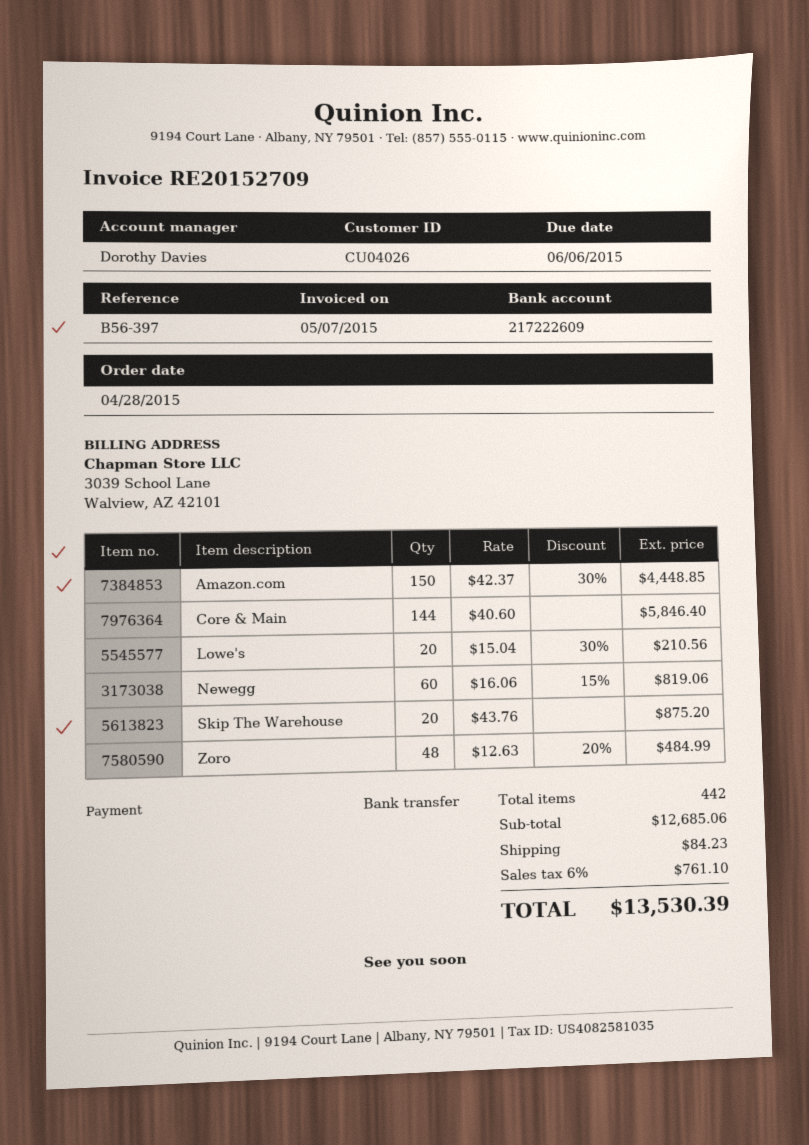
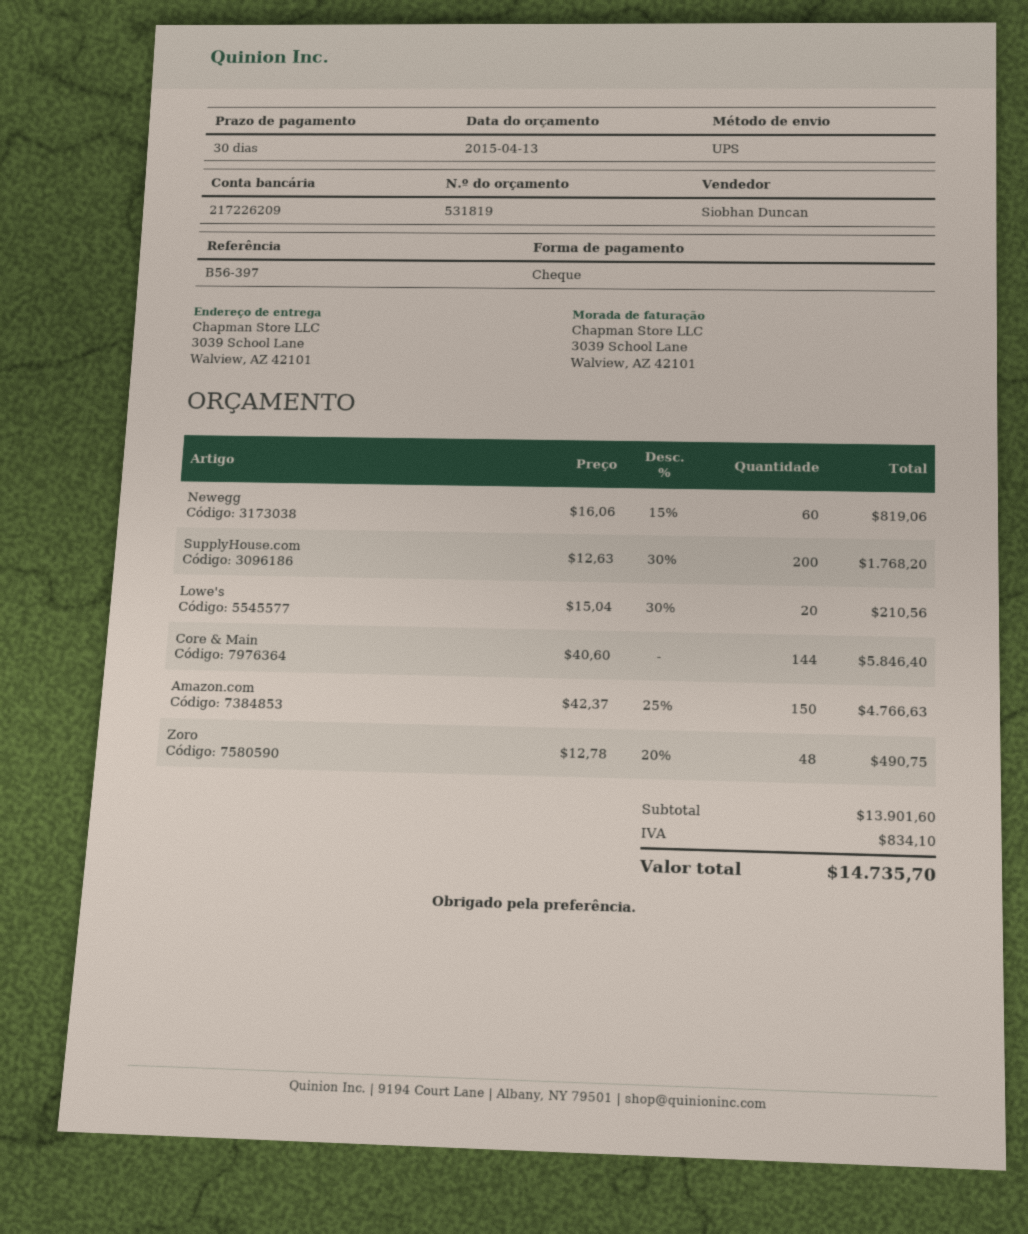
sales rep: Dorothy Davies -> Siobhan Duncan
payment method: bank transfer -> cheque
bank account: 217222609 -> 217226209
Amazon.com: 150 x 42.37 - 30% = 4448.85 -> 150 x 42.37 - 25% = 4766.63
Skip The Warehouse: 20 x 43.76 = 875.20 -> none
Zoro: 48 x 12.63 - 20% = 484.99 -> 48 x 12.78 - 20% = 490.75
SupplyHouse.com: none -> 200 x 12.63 - 30% = 1768.20
subtotal: 12685.06 -> 13901.60
shipping: 84.23 -> none
tax: 761.10 -> 834.10
total: 13530.39 -> 14735.70

